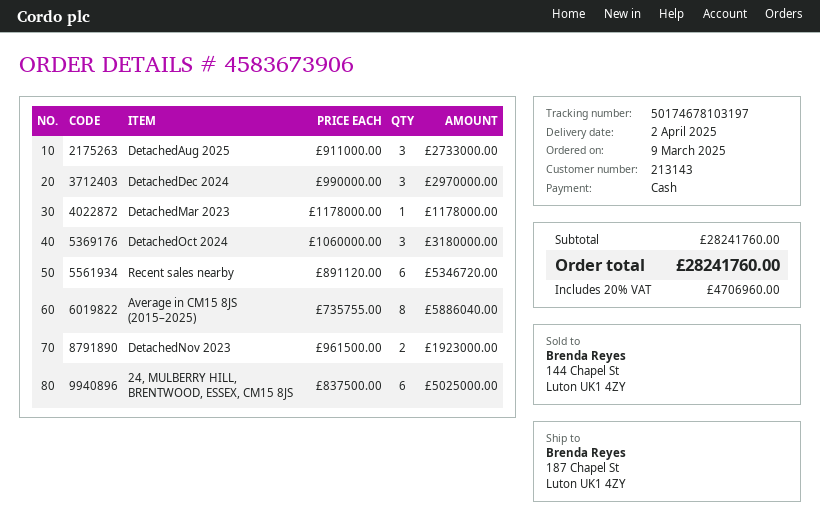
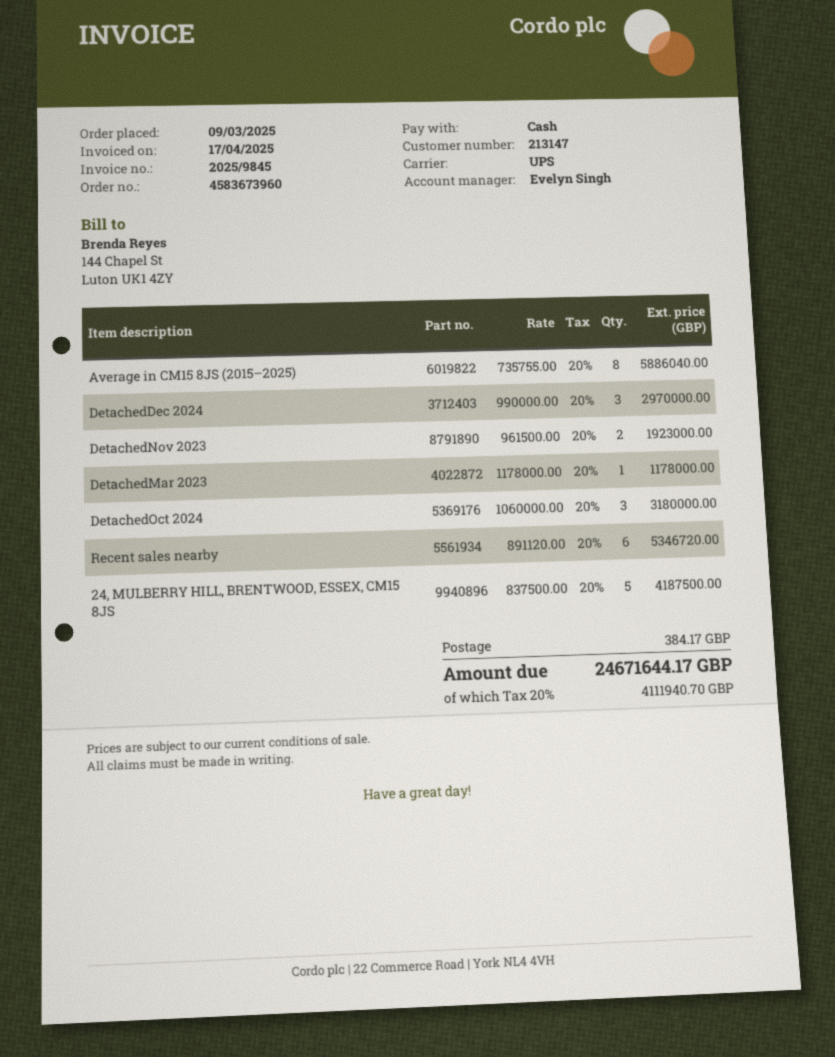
order number: 4583673906 -> 4583673960
customer number: 213143 -> 213147
DetachedAug 2025: 3 x 911000.00 = 2733000.00 -> none
24, MULBERRY HILL, BRENTWOOD, ESSEX, CM15 8JS: 6 x 837500.00 = 5025000.00 -> 5 x 837500.00 = 4187500.00
shipping: none -> 384.17
tax: 20% = 4706960.00 -> 20% = 4111940.70
total: 28241760.00 -> 24671644.17

